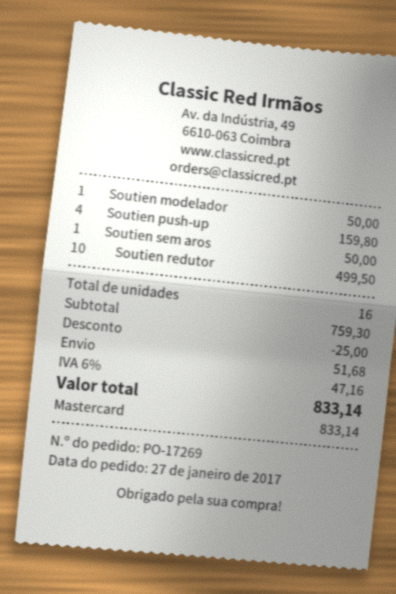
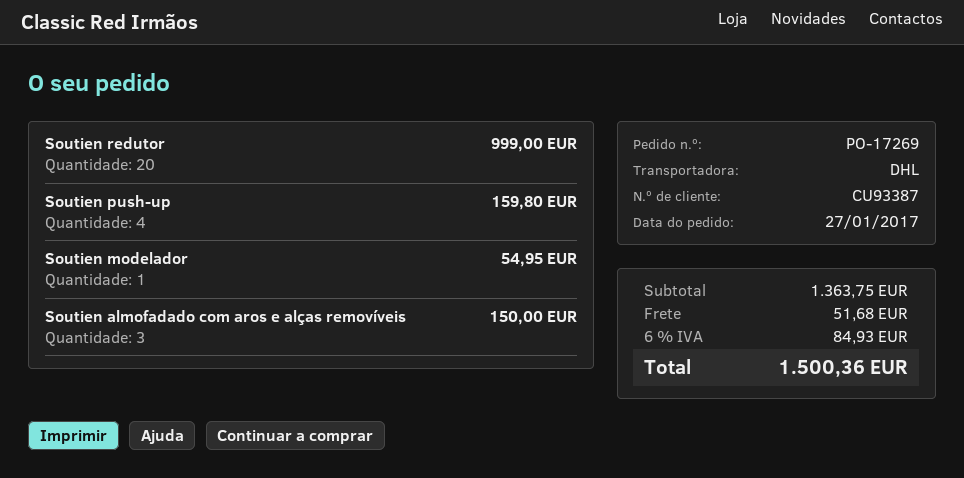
Soutien modelador: 1 for 50.00 -> 1 for 54.95
Soutien sem aros: 1 for 50.00 -> none
Soutien redutor: 10 for 499.50 -> 20 for 999.00
Soutien almofadado com aros e alças removíveis: none -> 3 for 150.00
subtotal: 759.30 -> 1363.75
discount: 25.00 -> none
tax: 6% = 47.16 -> 6% = 84.93
total: 833.14 -> 1500.36

